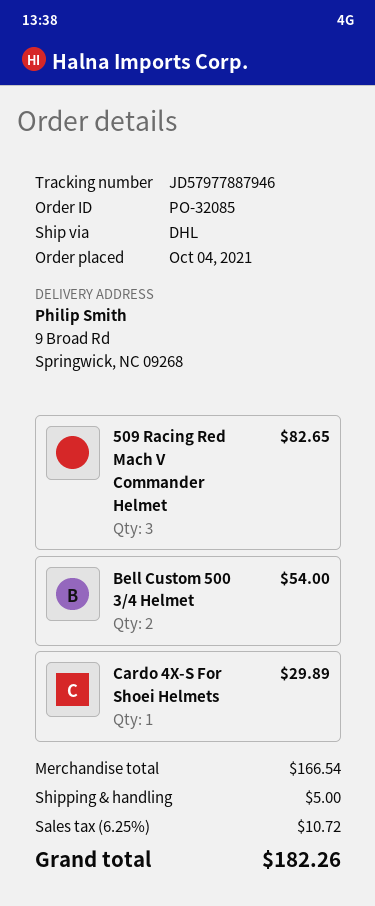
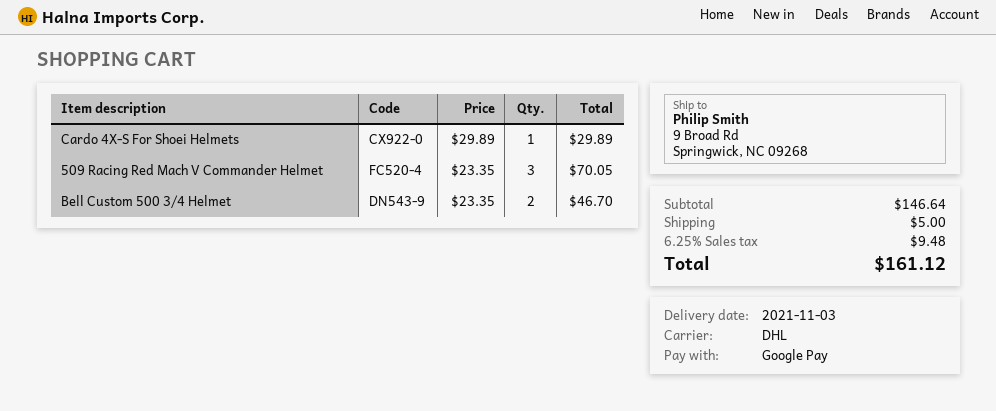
509 Racing Red Mach V Commander Helmet: 3 for 82.65 -> 3 for 70.05
Bell Custom 500 3/4 Helmet: 2 for 54.00 -> 2 for 46.70
subtotal: 166.54 -> 146.64
tax: 6.25% = 10.72 -> 6.25% = 9.48
total: 182.26 -> 161.12

